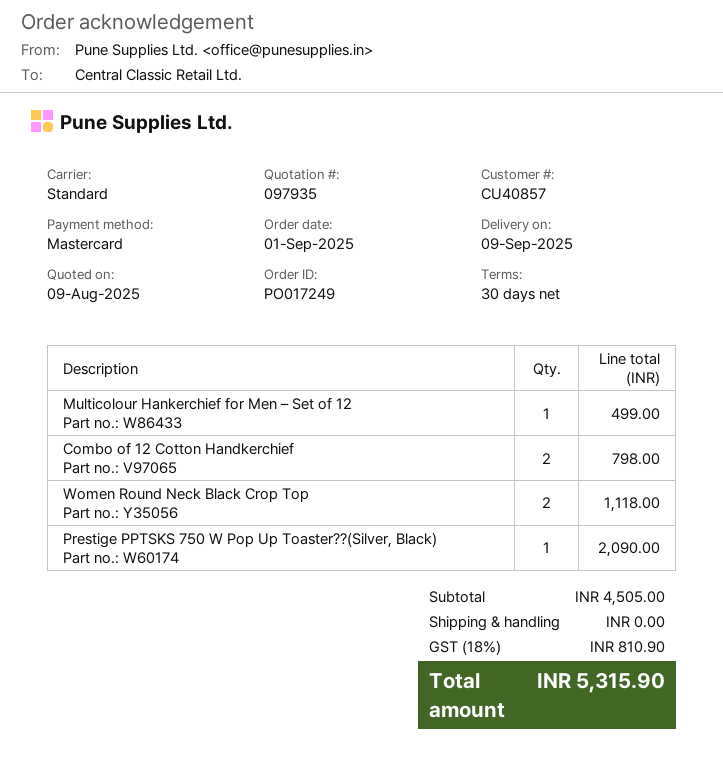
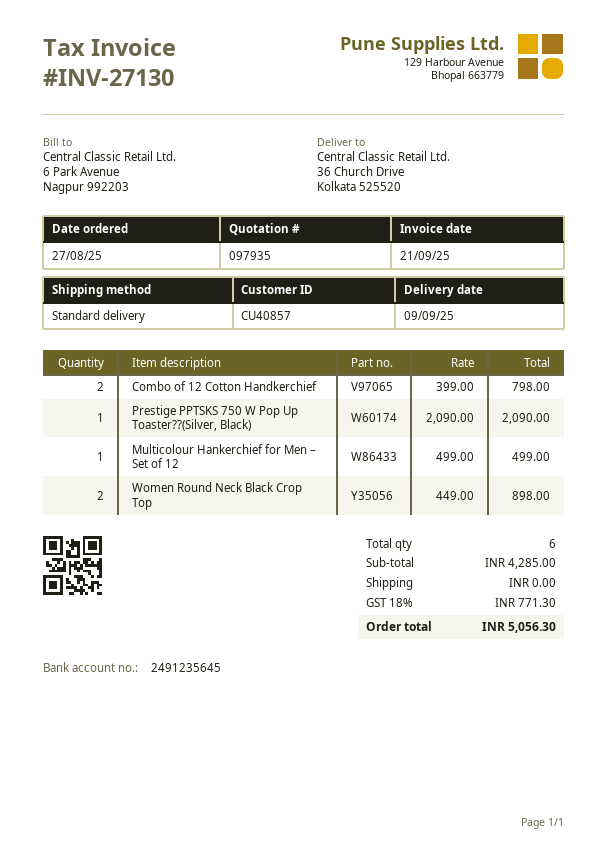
order date: 2025-09-01 -> 2025-08-27
Women Round Neck Black Crop Top: 2 for 1118.00 -> 2 for 898.00
subtotal: 4505.00 -> 4285.00
tax: 18% = 810.90 -> 18% = 771.30
total: 5315.90 -> 5056.30

